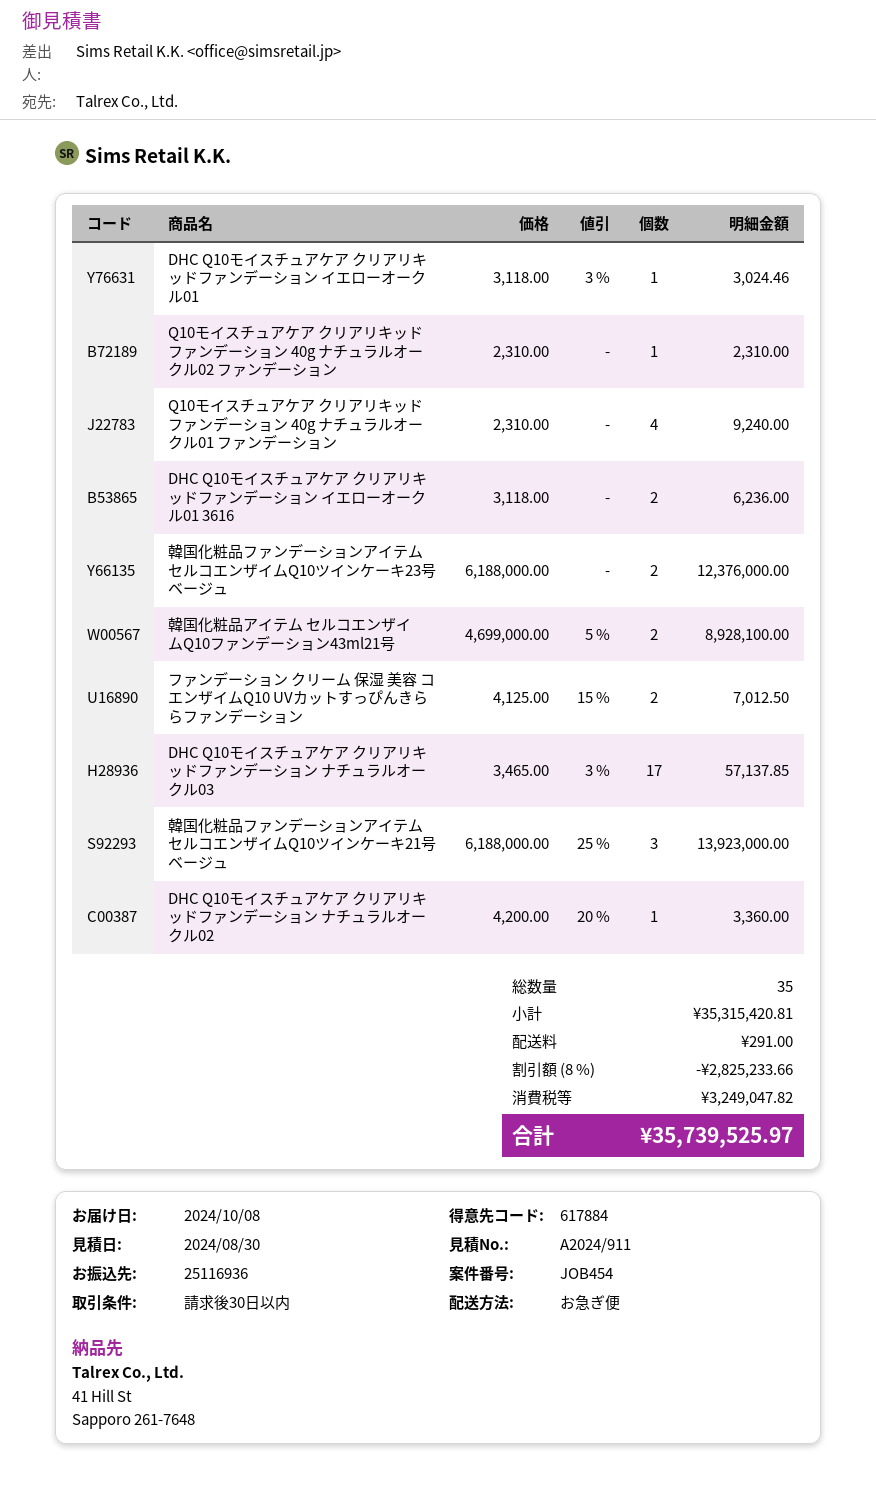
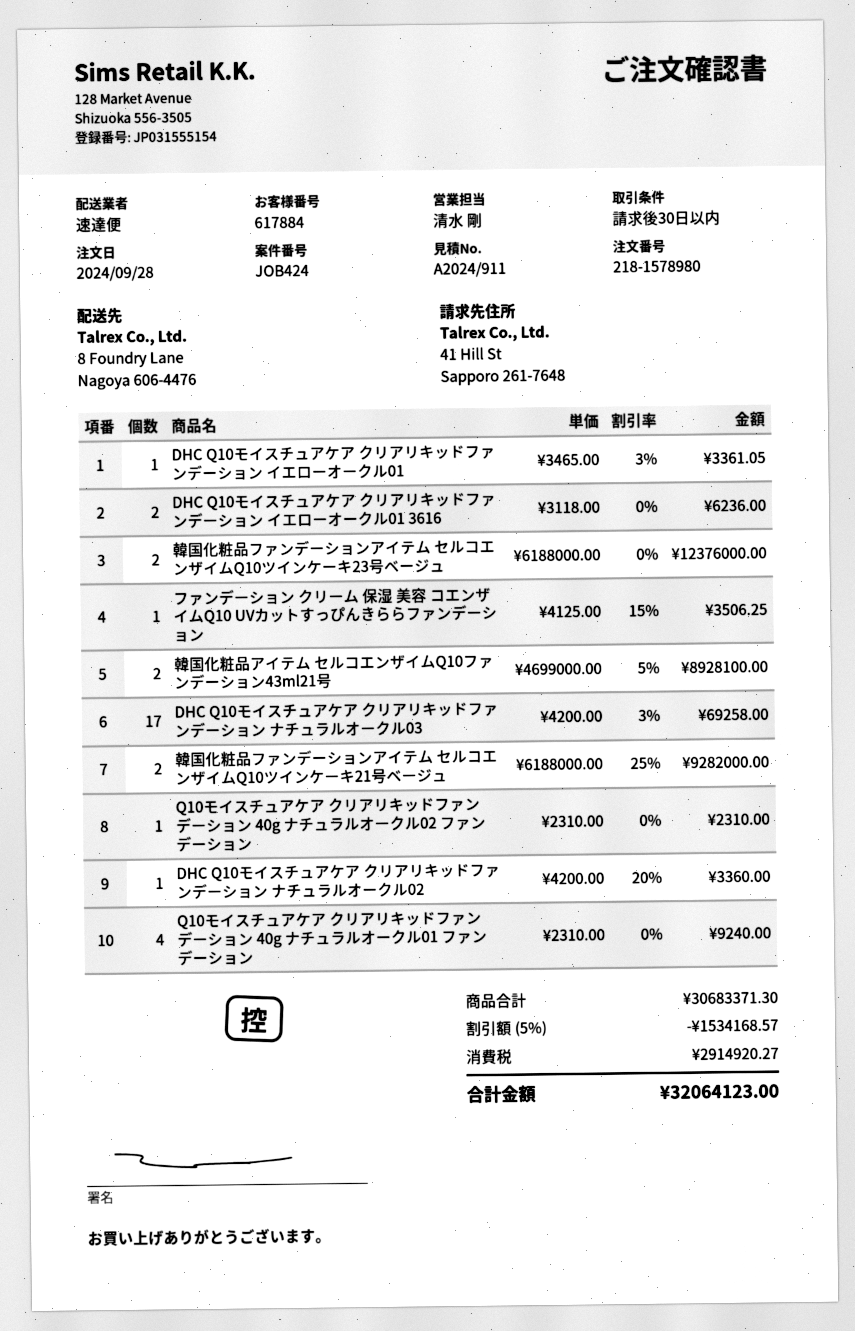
reference: JOB454 -> JOB424
ship to: 41 Hill St, Sapporo 261-7648 -> 8 Foundry Lane, Nagoya 606-4476
DHC Q10モイスチュアケア クリアリキッドファンデーション イエローオークル01: 1 x 3118.00 - 3% = 3024.46 -> 1 x 3465.00 - 3% = 3361.05
ファンデーション クリーム 保湿 美容 コエンザイムQ10 UVカットすっぴんきららファンデーション: 2 x 4125.00 - 15% = 7012.50 -> 1 x 4125.00 - 15% = 3506.25
DHC Q10モイスチュアケア クリアリキッドファンデーション ナチュラルオークル03: 17 x 3465.00 - 3% = 57137.85 -> 17 x 4200.00 - 3% = 69258.00
韓国化粧品ファンデーションアイテム セルコエンザイムQ10ツインケーキ21号ベージュ: 3 x 6188000.00 - 25% = 13923000.00 -> 2 x 6188000.00 - 25% = 9282000.00
subtotal: 35315420.81 -> 30683371.30
discount: 8% = 2825233.66 -> 5% = 1534168.57
shipping: 291.00 -> none
tax: 3249047.82 -> 2914920.27
total: 35739525.97 -> 32064123.00

